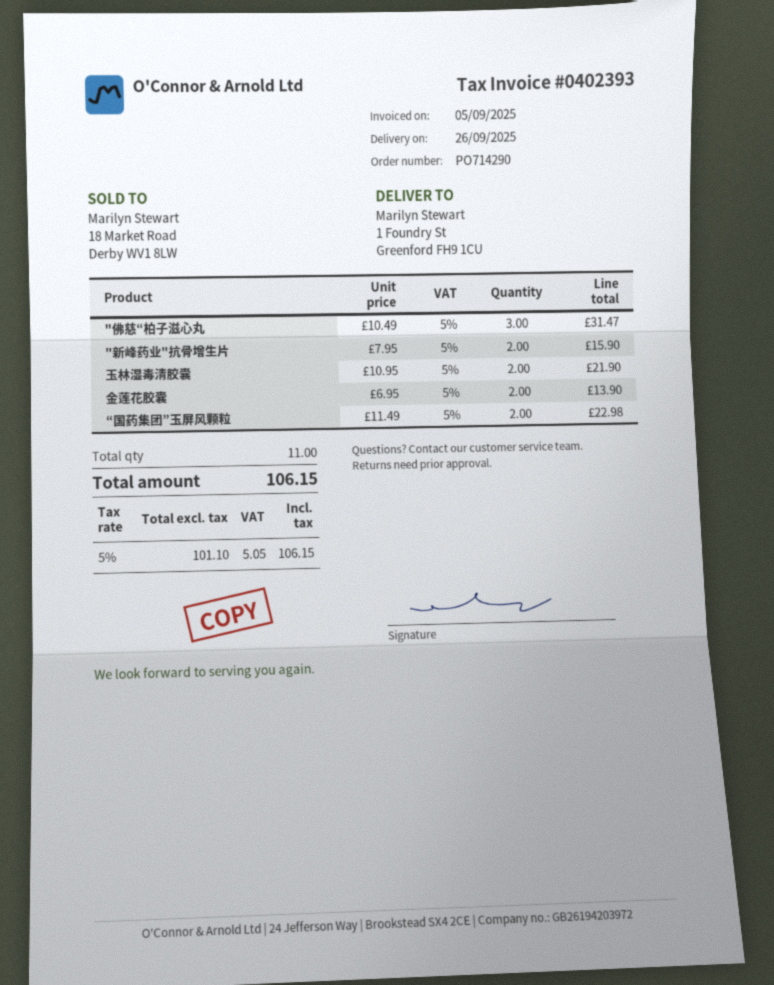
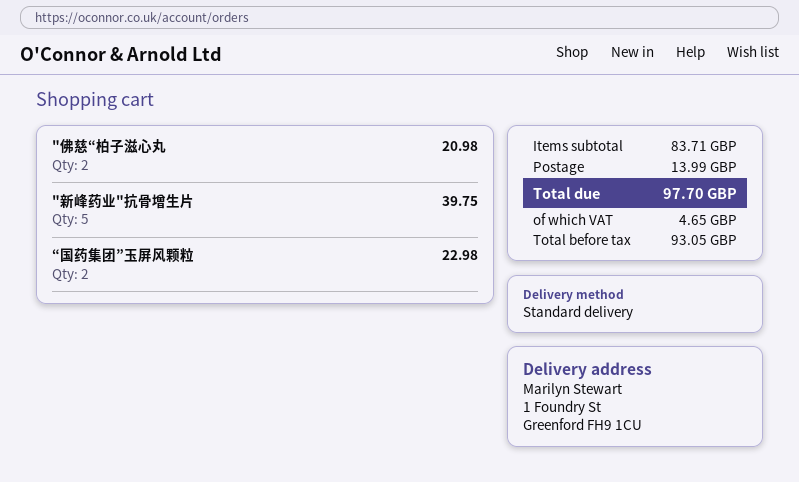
"佛慈“柏子滋心丸: 3 for 31.47 -> 2 for 20.98
"新峰药业"抗骨增生片: 2 for 15.90 -> 5 for 39.75
玉林湿毒清胶囊: 2 for 21.90 -> none
金莲花胶囊: 2 for 13.90 -> none
shipping: none -> 13.99
net: 101.10 -> 93.05
tax: 5.05 -> 4.65
total: 106.15 -> 97.70

